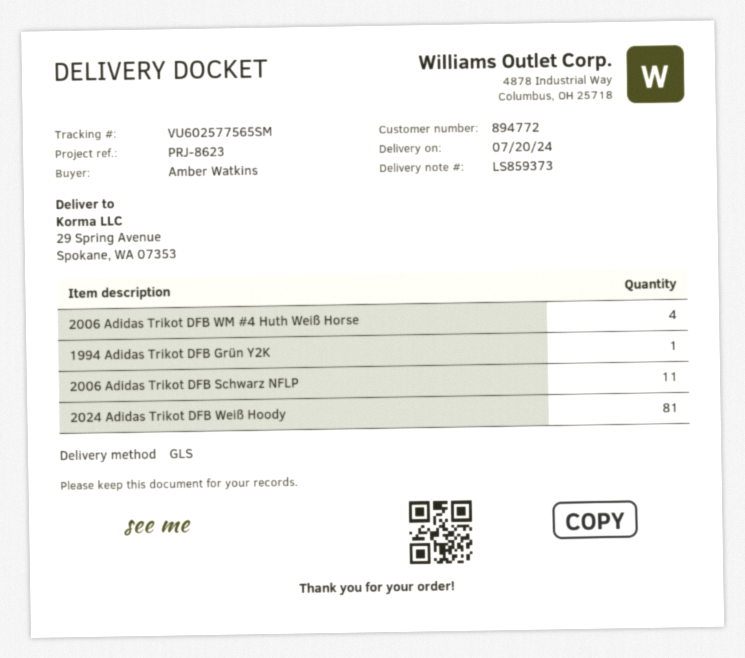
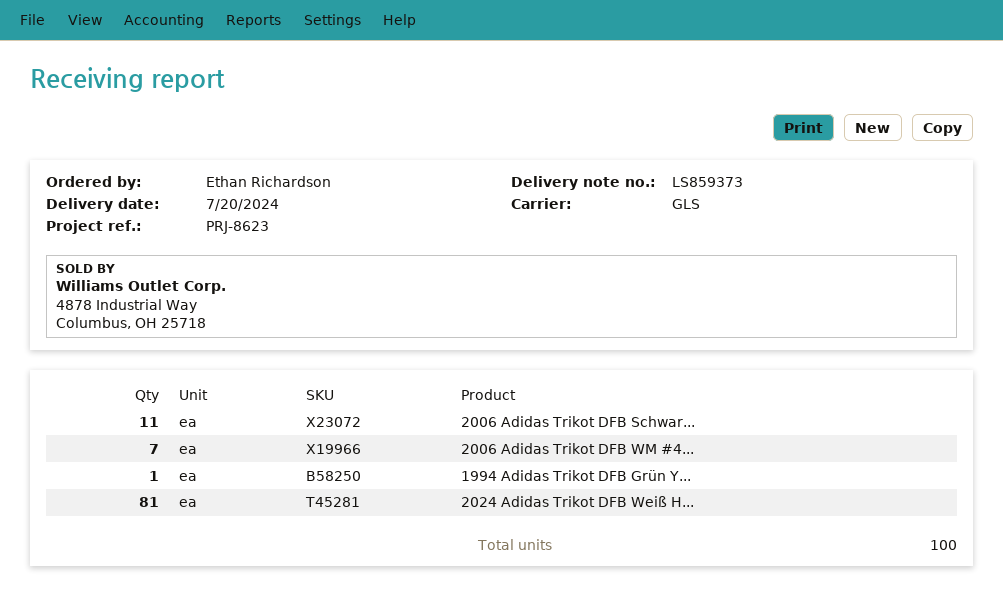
ordered by: Amber Watkins -> Ethan Richardson
2006 Adidas Trikot DFB WM #4 Huth Weiß Horse: 4 -> 7

